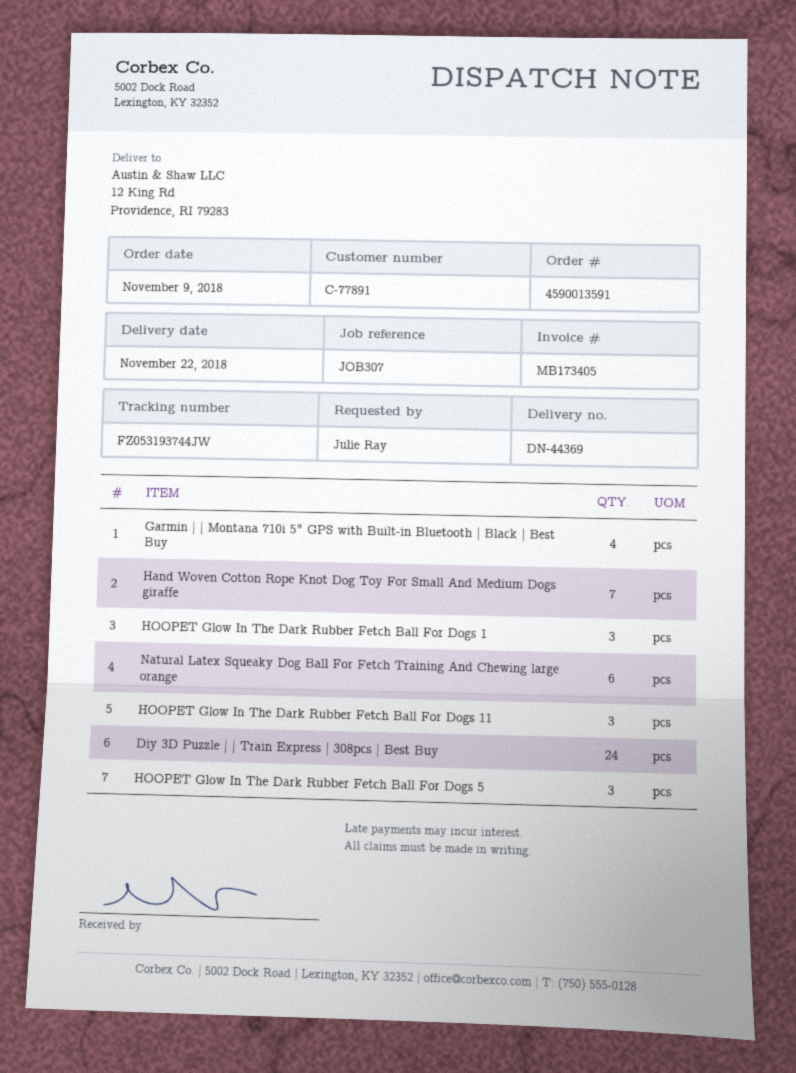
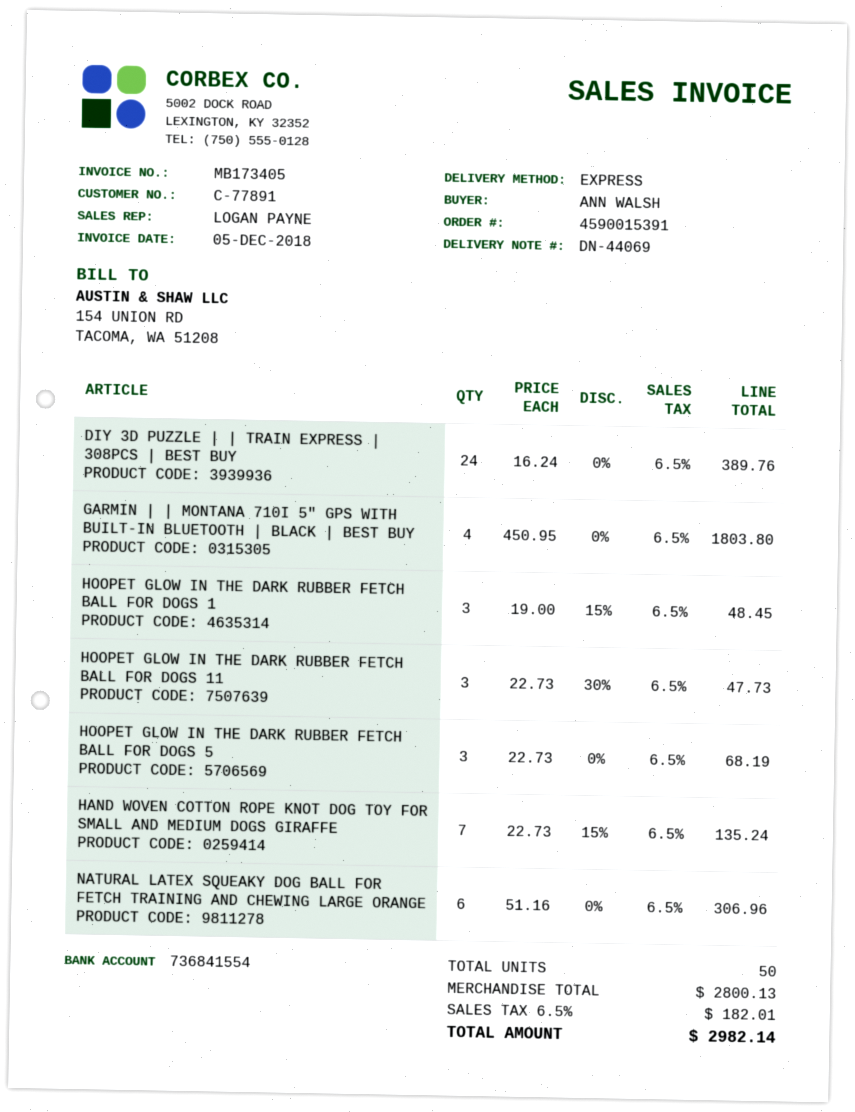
order number: 4590013591 -> 4590015391
delivery note number: DN-44369 -> DN-44069
ordered by: Julie Ray -> ANN WALSH

